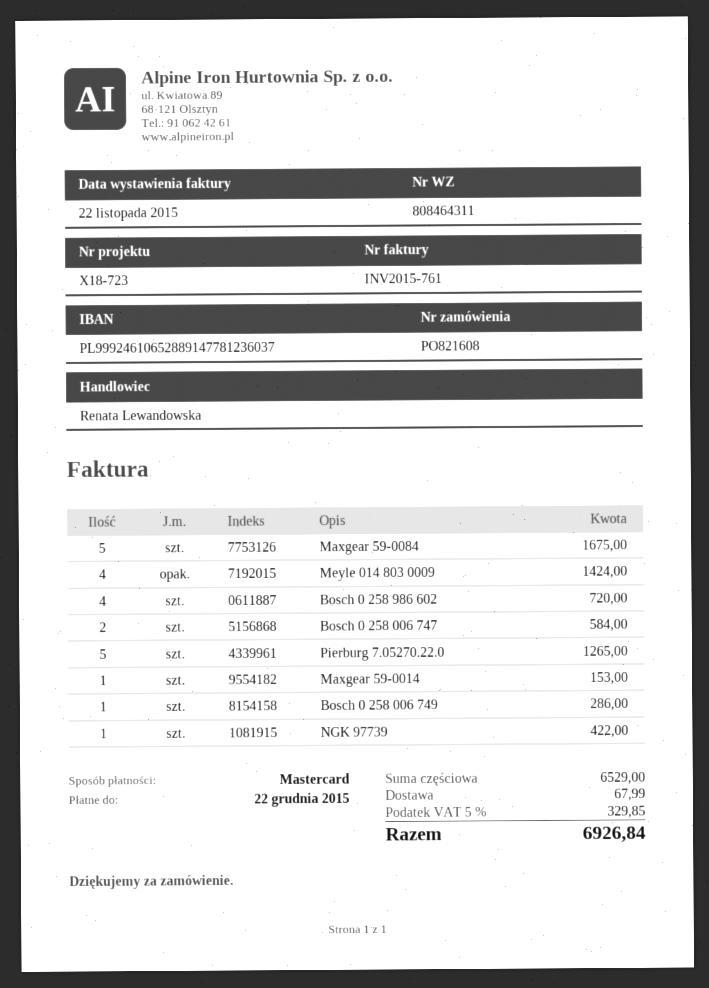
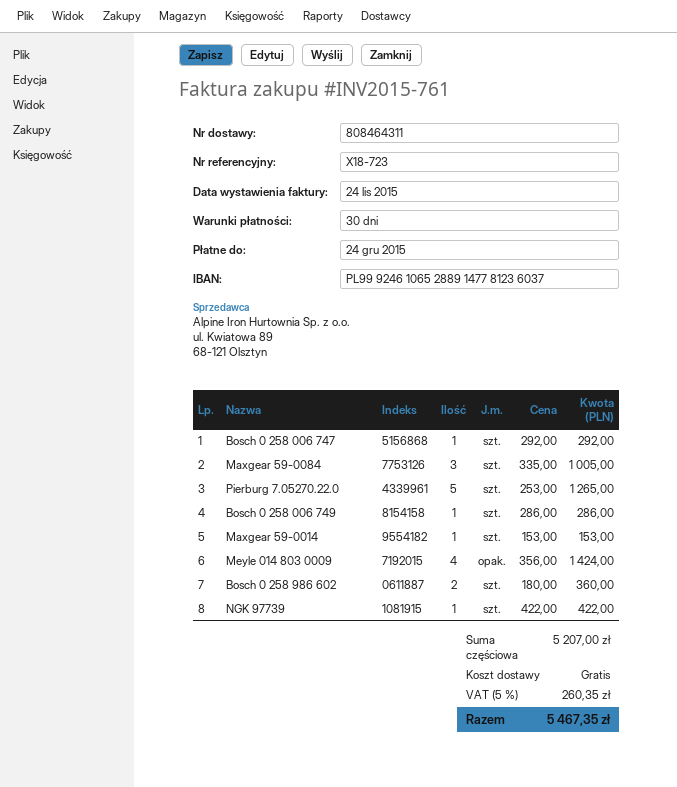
invoice date: 2015-11-22 -> 2015-11-24
due date: 2015-12-22 -> 2015-12-24
Maxgear 59-0084: 5 for 1675.00 -> 3 for 1005.00
Bosch 0 258 986 602: 4 for 720.00 -> 2 for 360.00
Bosch 0 258 006 747: 2 for 584.00 -> 1 for 292.00
subtotal: 6529.00 -> 5207.00
shipping: 67.99 -> 0.00
tax: 5% = 329.85 -> 5% = 260.35
total: 6926.84 -> 5467.35

